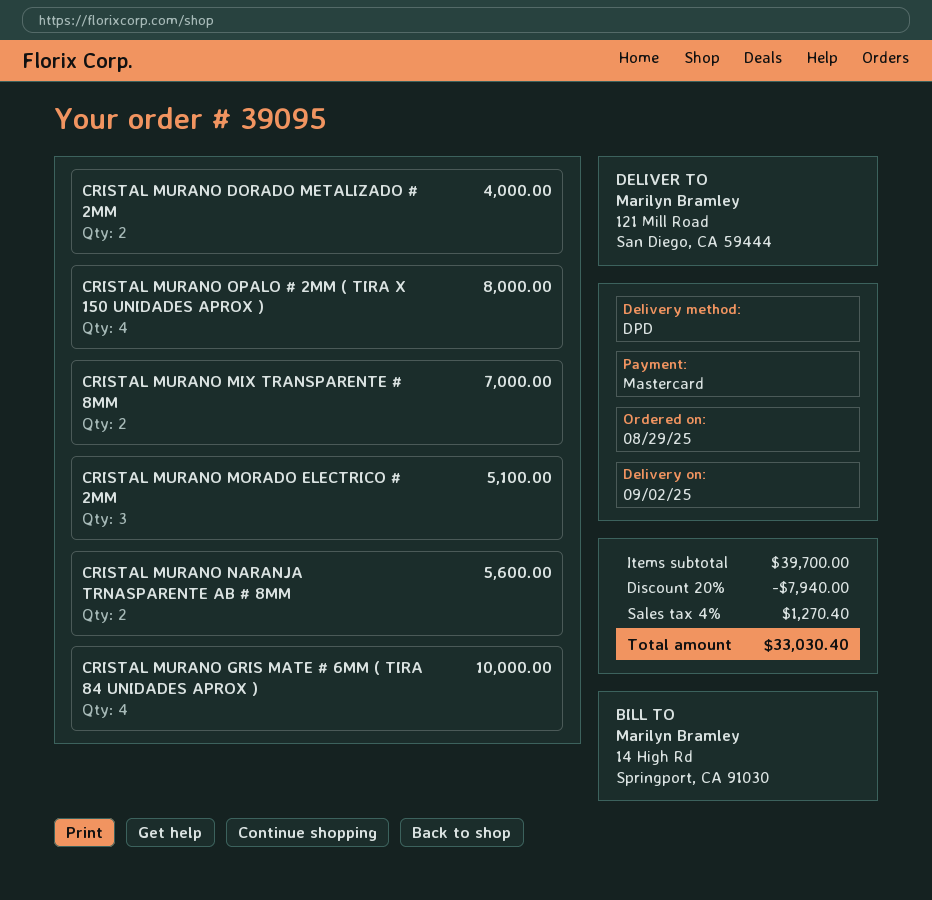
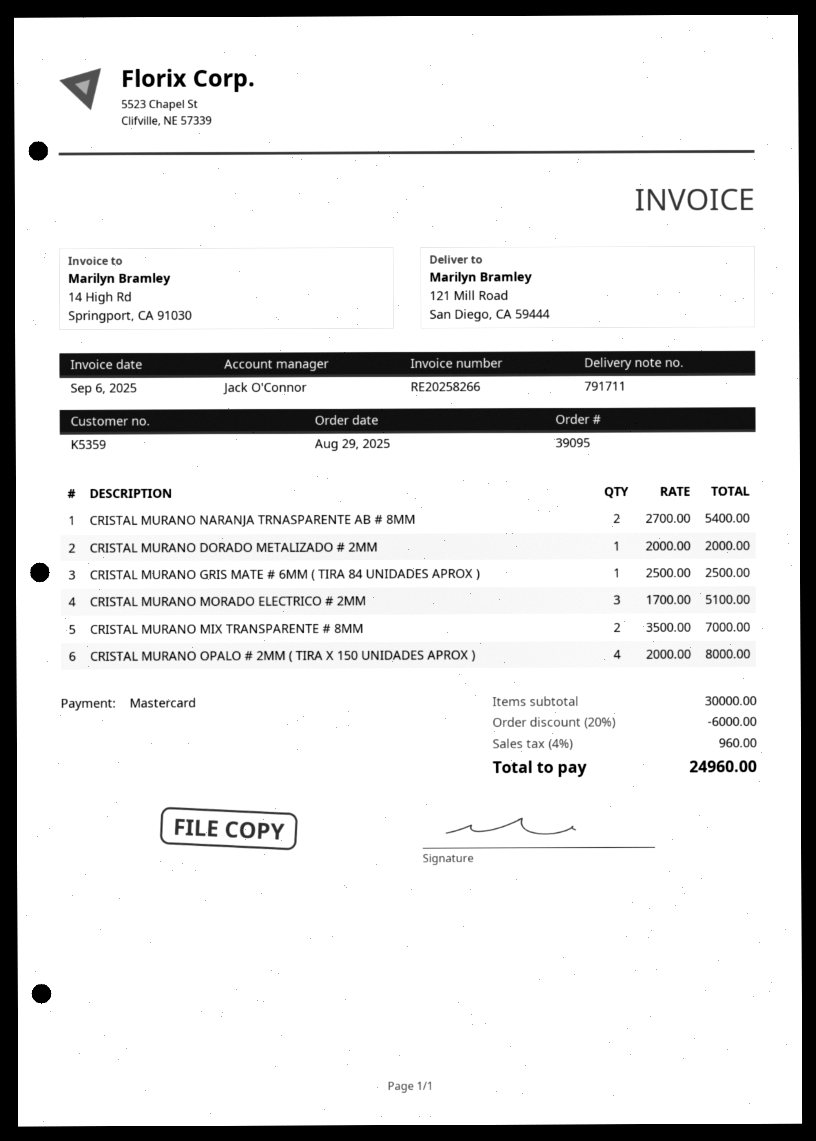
CRISTAL MURANO DORADO METALIZADO # 2MM: 2 for 4000.00 -> 1 for 2000.00
CRISTAL MURANO NARANJA TRNASPARENTE AB # 8MM: 2 for 5600.00 -> 2 for 5400.00
CRISTAL MURANO GRIS MATE # 6MM ( TIRA 84 UNIDADES APROX ): 4 for 10000.00 -> 1 for 2500.00
subtotal: 39700.00 -> 30000.00
discount: 20% = 7940.00 -> 20% = 6000.00
tax: 4% = 1270.40 -> 4% = 960.00
total: 33030.40 -> 24960.00

